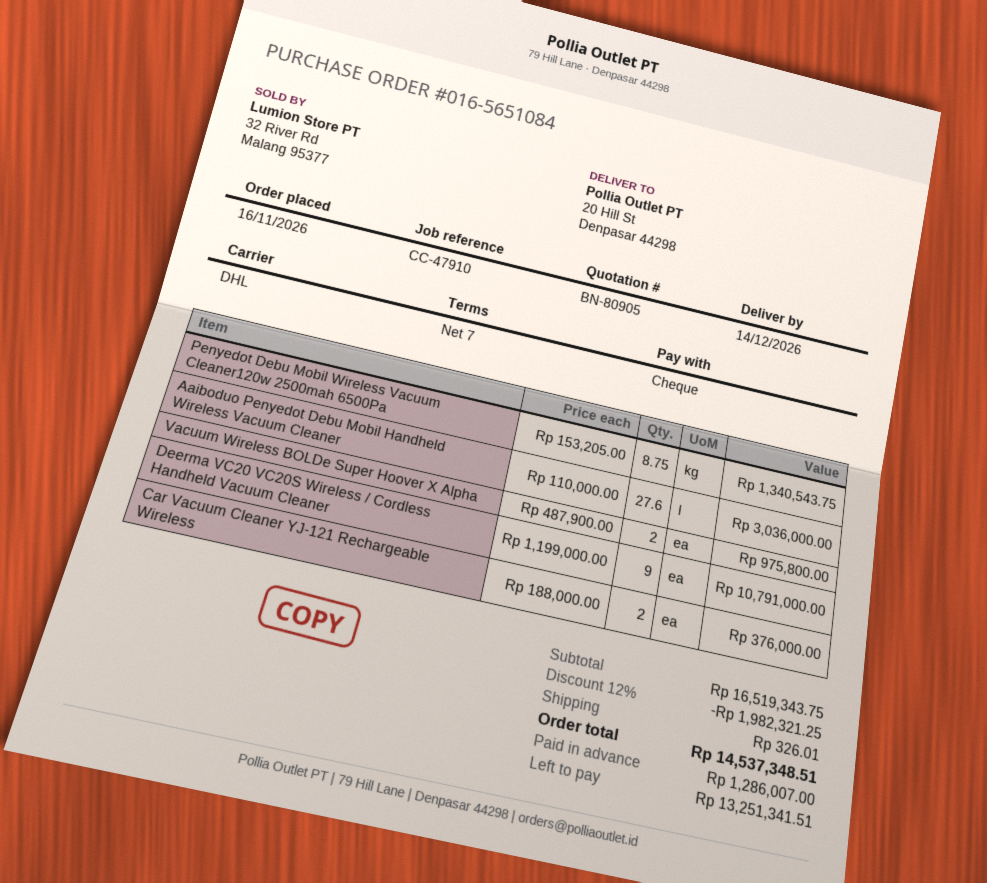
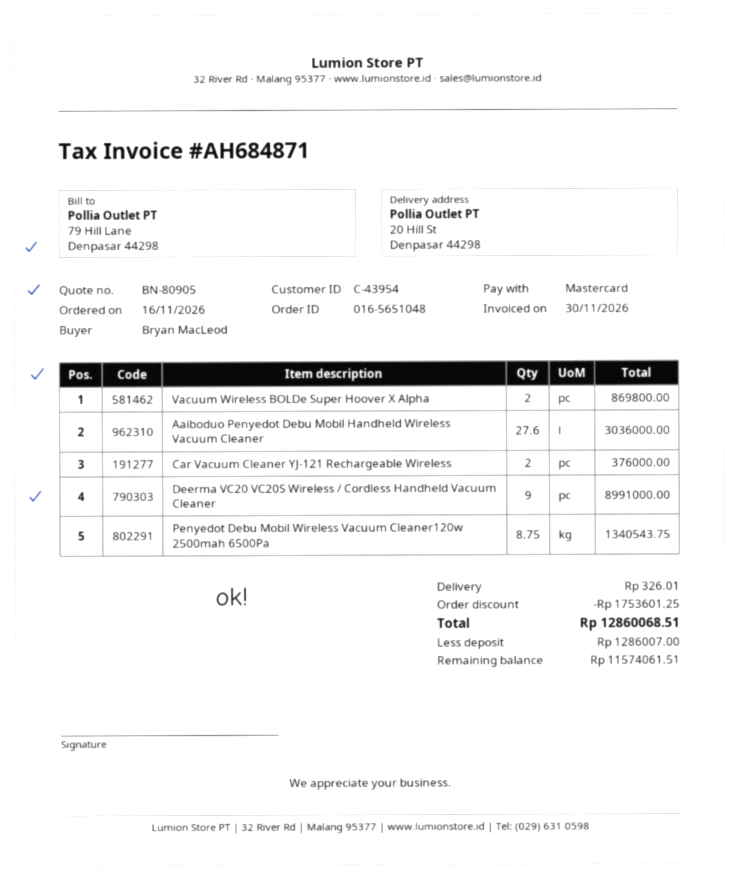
order number: 016-5651084 -> 016-5651048
payment method: cheque -> Mastercard
Vacuum Wireless BOLDe Super Hoover X Alpha: 2 for 975800.00 -> 2 for 869800.00
Deerma VC20 VC20S Wireless / Cordless Handheld Vacuum Cleaner: 9 for 10791000.00 -> 9 for 8991000.00
discount: 1982321.25 -> 1753601.25
total: 14537348.51 -> 12860068.51
balance: 13251341.51 -> 11574061.51

